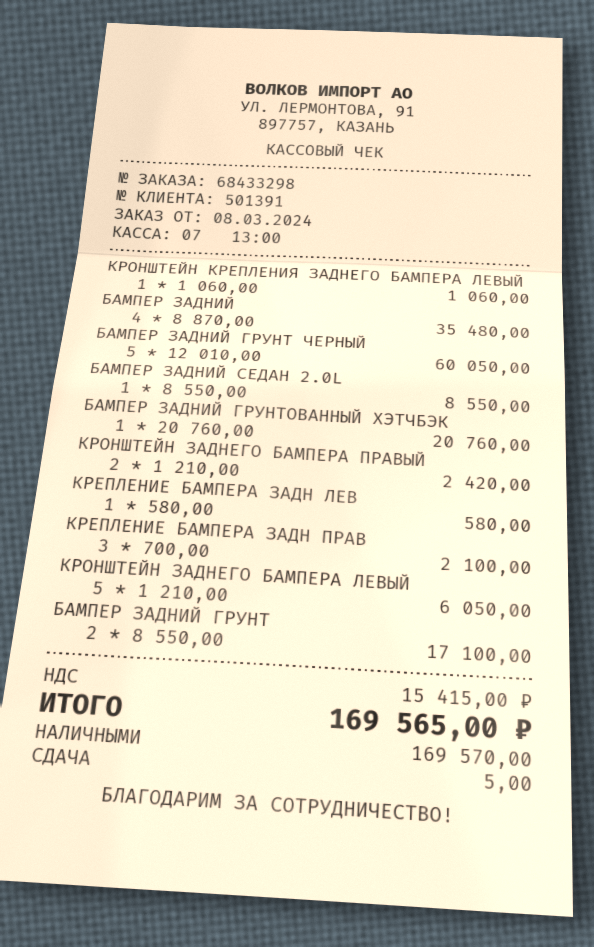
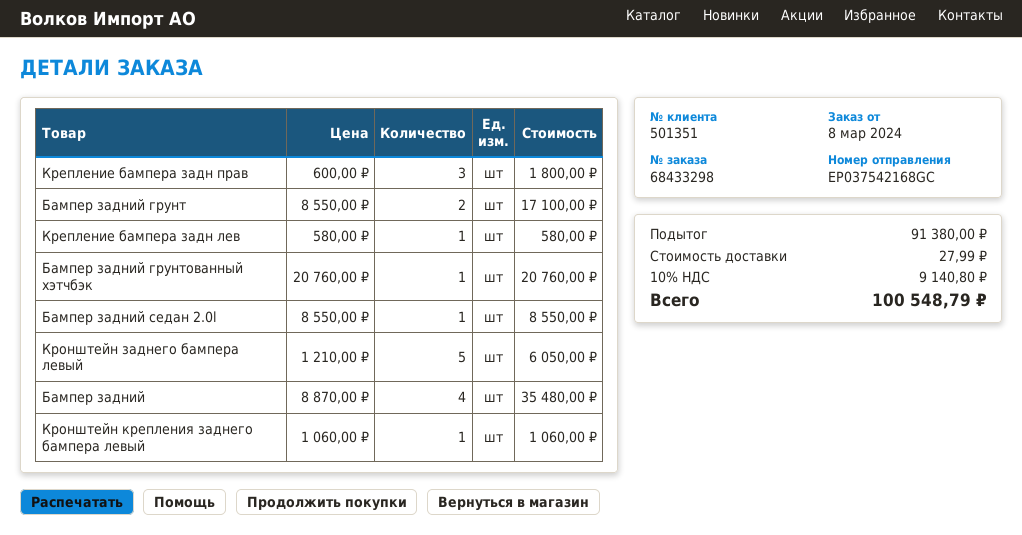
customer number: 501391 -> 501351
БАМПЕР ЗАДНИЙ ГРУНТ ЧЕРНЫЙ: 5 x 12010.00 = 60050.00 -> none
КРОНШТЕЙН ЗАДНЕГО БАМПЕРА ПРАВЫЙ: 2 x 1210.00 = 2420.00 -> none
КРЕПЛЕНИЕ БАМПЕРА ЗАДН ПРАВ: 3 x 700.00 = 2100.00 -> 3 x 600.00 = 1800.00
shipping: none -> 27.99
tax: 15415.00 -> 9140.80
total: 169565.00 -> 100548.79

